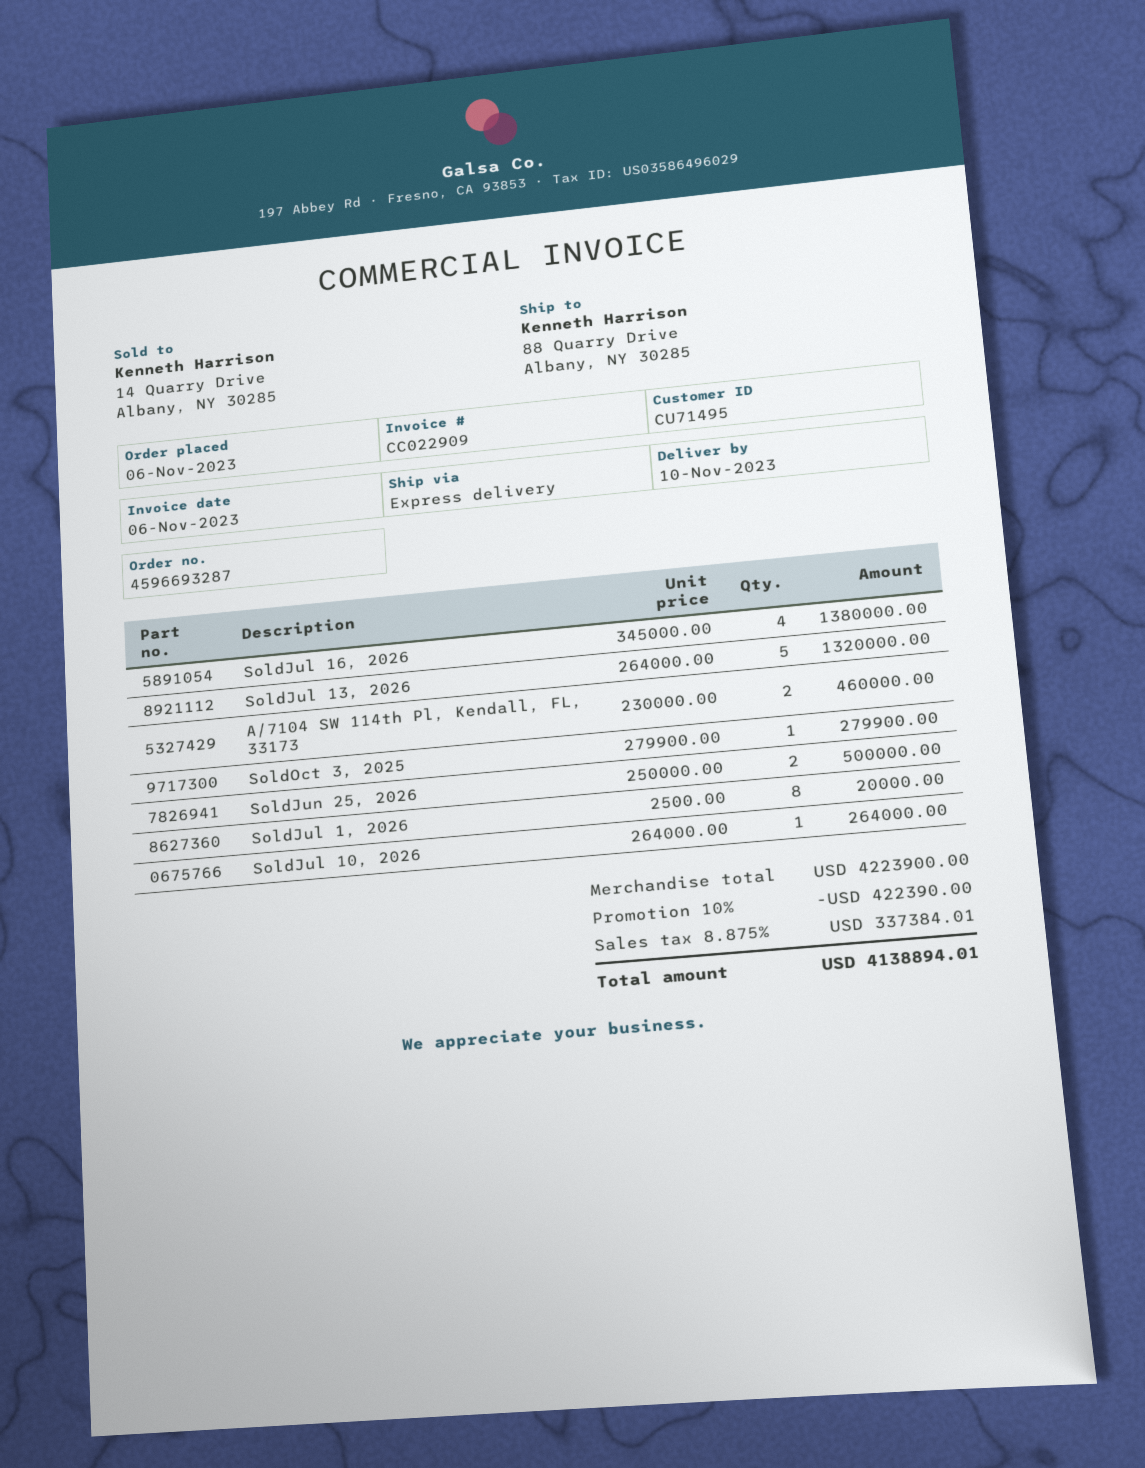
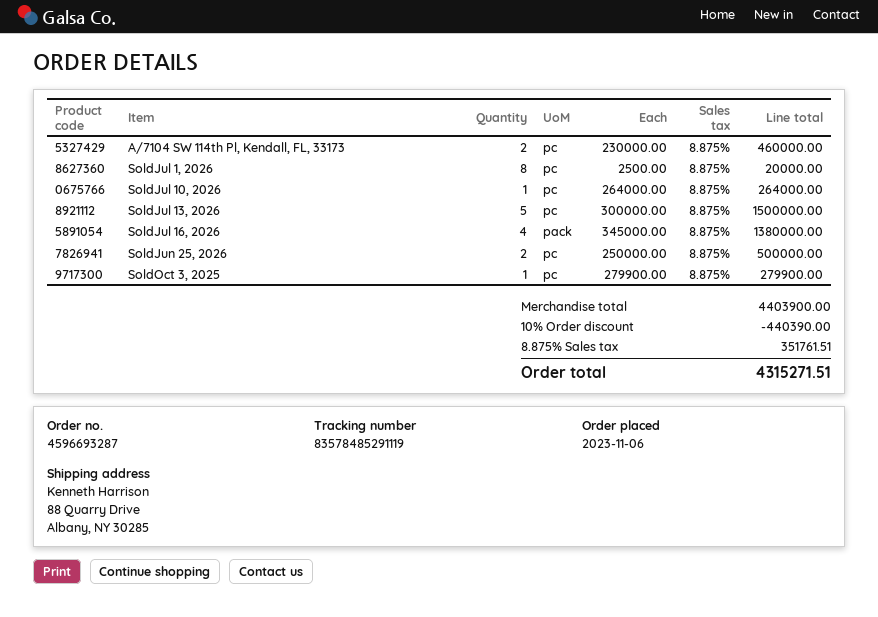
SoldJul 13, 2026: 5 x 264000.00 = 1320000.00 -> 5 x 300000.00 = 1500000.00
subtotal: 4223900.00 -> 4403900.00
discount: 10% = 422390.00 -> 10% = 440390.00
tax: 8.875% = 337384.01 -> 8.875% = 351761.51
total: 4138894.01 -> 4315271.51

